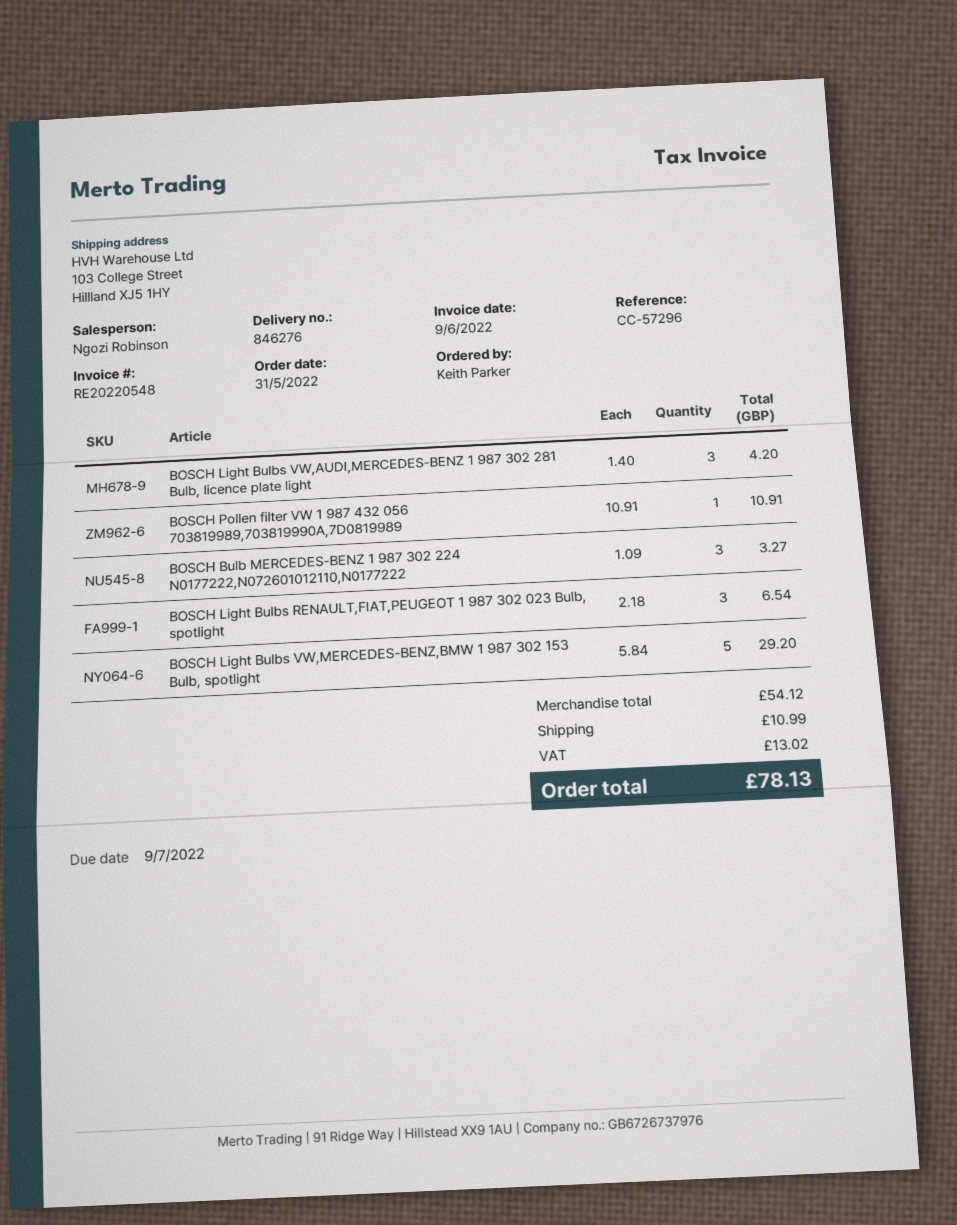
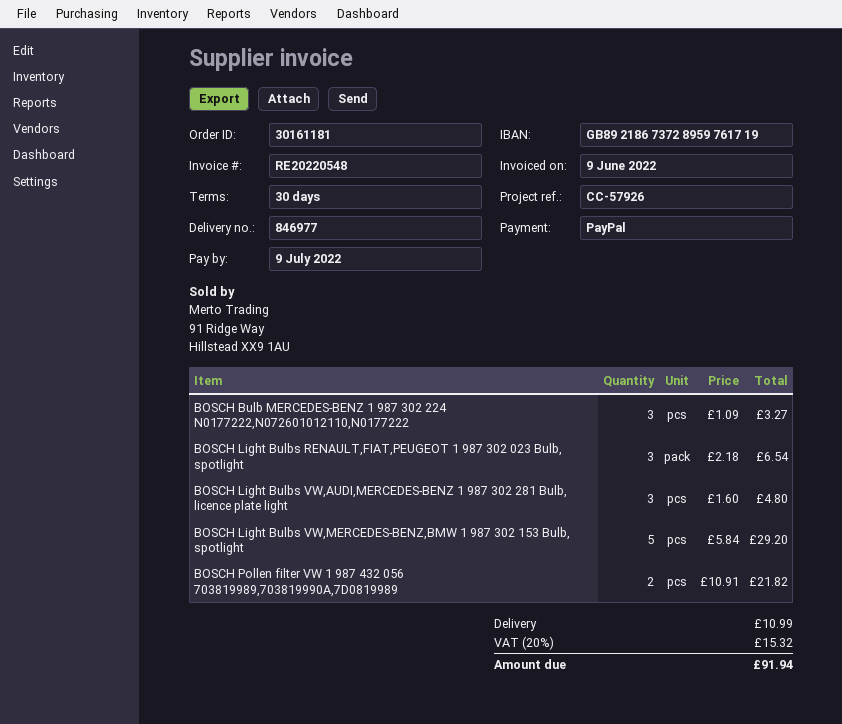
delivery note number: 846276 -> 846977
reference: CC-57296 -> CC-57926
BOSCH Light Bulbs VW,AUDI,MERCEDES-BENZ 1 987 302 281 Bulb, licence plate light: 3 x 1.40 = 4.20 -> 3 x 1.60 = 4.80
BOSCH Pollen filter VW 1 987 432 056 703819989,703819990A,7D0819989: 1 x 10.91 = 10.91 -> 2 x 10.91 = 21.82
tax: 13.02 -> 15.32
total: 78.13 -> 91.94

